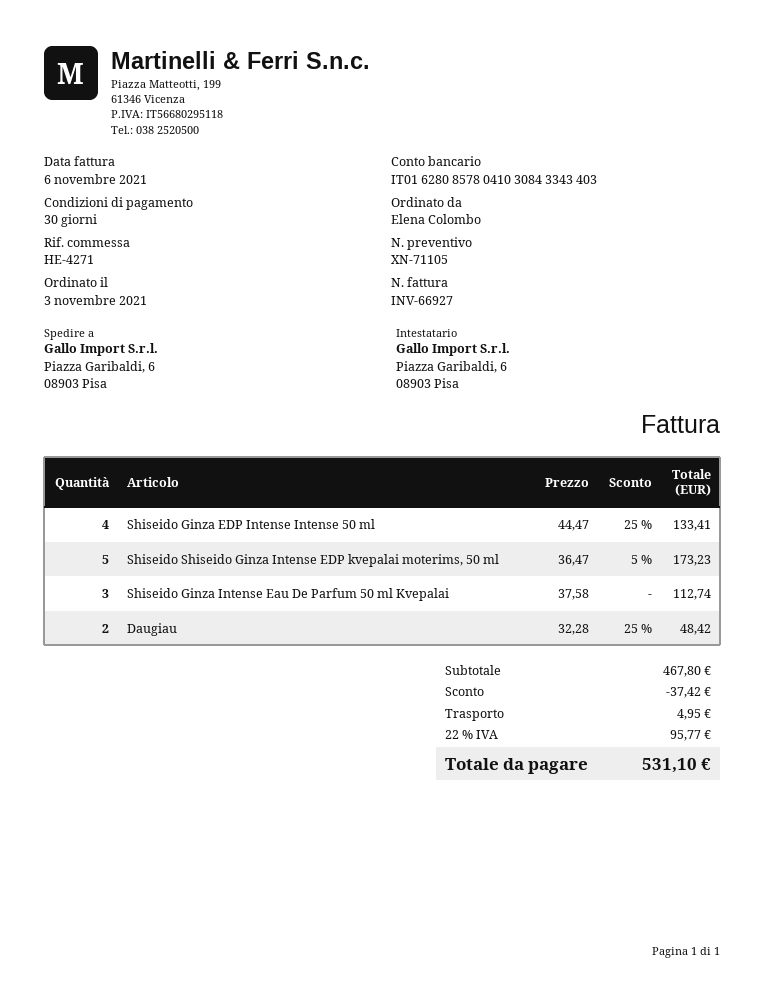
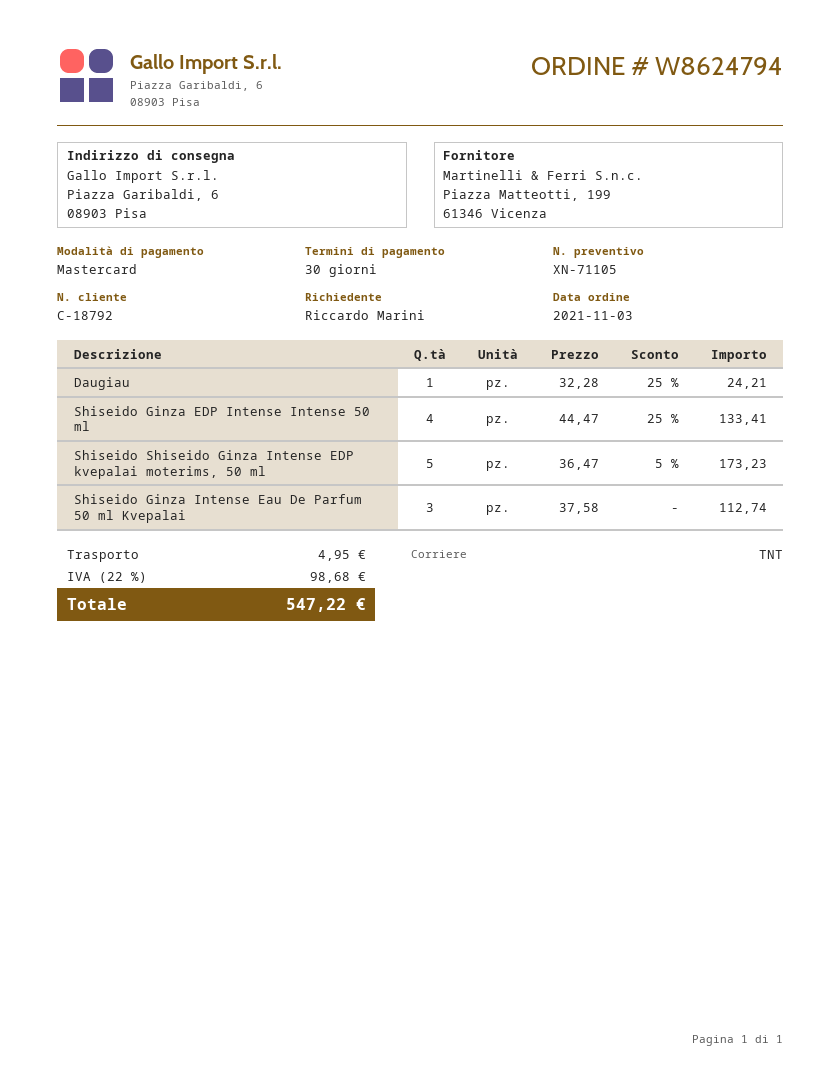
ordered by: Elena Colombo -> Riccardo Marini
Daugiau: 2 x 32.28 - 25% = 48.42 -> 1 x 32.28 - 25% = 24.21
discount: 37.42 -> none
tax: 22% = 95.77 -> 22% = 98.68
total: 531.10 -> 547.22

